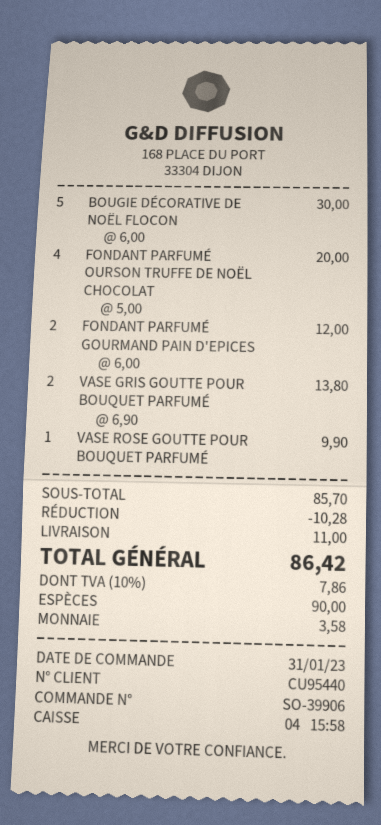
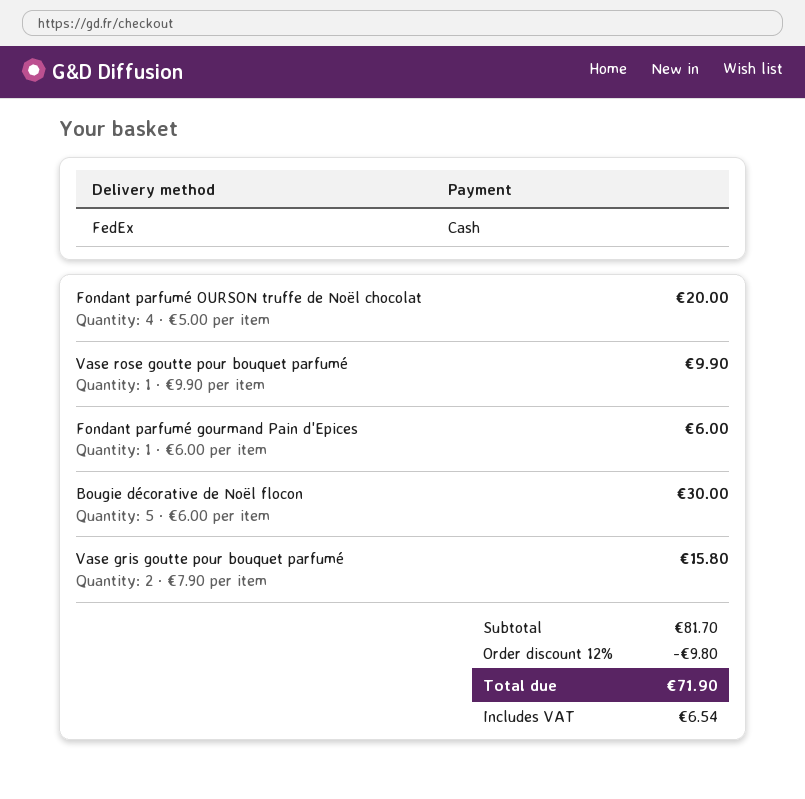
FONDANT PARFUMÉ GOURMAND PAIN D'EPICES: 2 x 6.00 = 12.00 -> 1 x 6.00 = 6.00
VASE GRIS GOUTTE POUR BOUQUET PARFUMÉ: 2 x 6.90 = 13.80 -> 2 x 7.90 = 15.80
subtotal: 85.70 -> 81.70
discount: 10.28 -> 9.80
shipping: 11.00 -> none
tax: 7.86 -> 6.54
total: 86.42 -> 71.90

